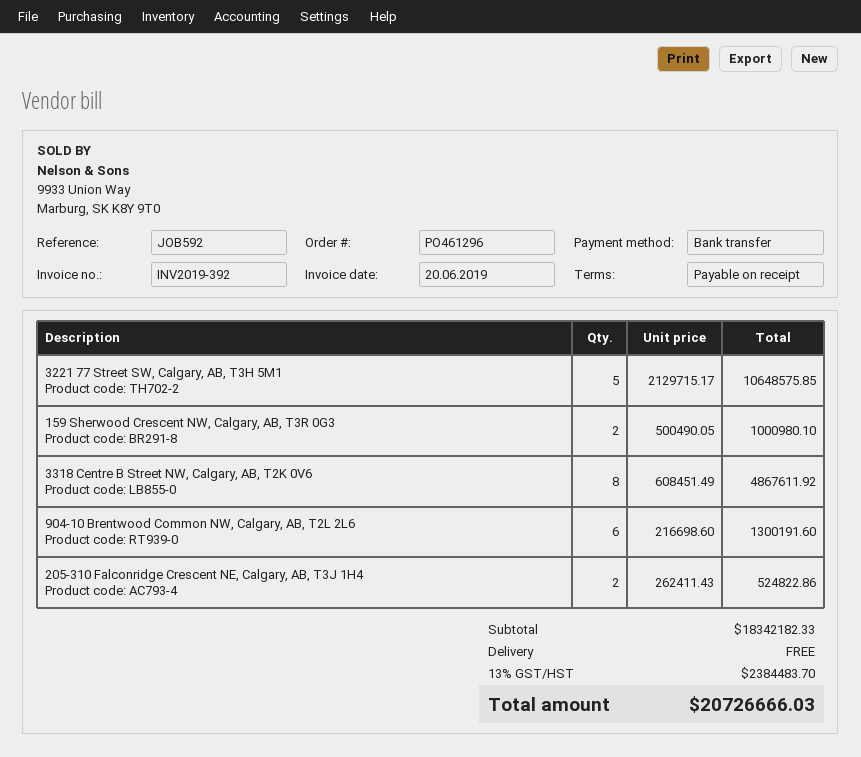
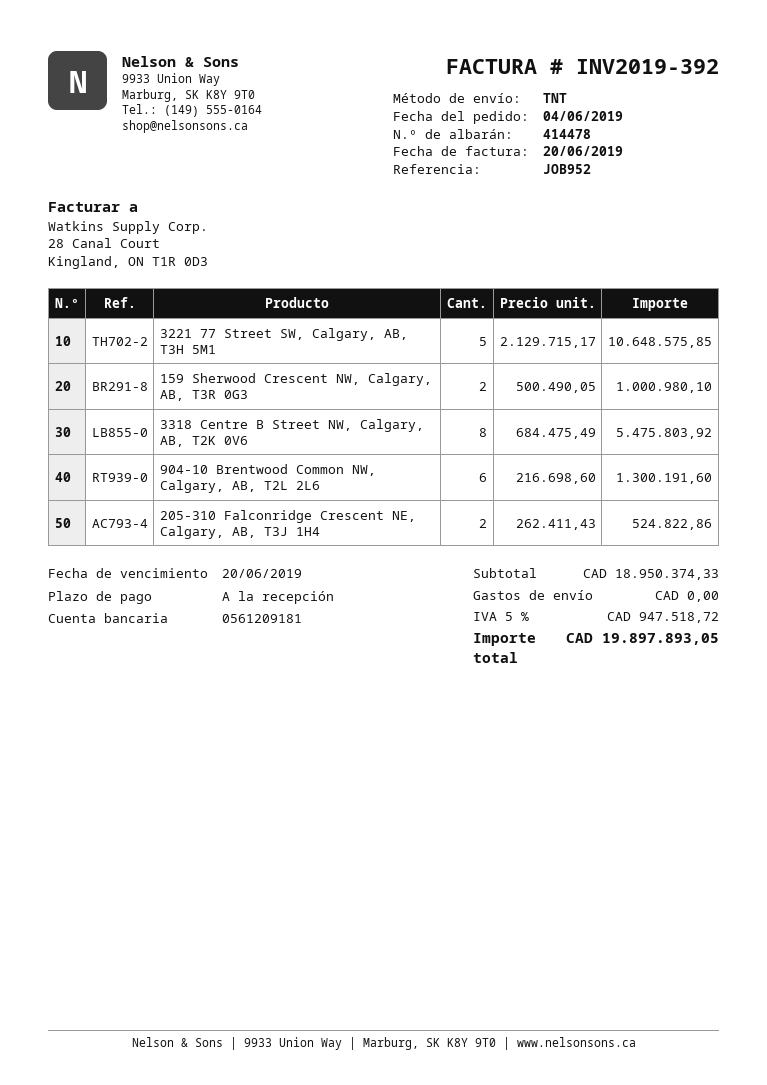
reference: JOB592 -> JOB952
3318 Centre B Street NW, Calgary, AB, T2K 0V6: 8 x 608451.49 = 4867611.92 -> 8 x 684475.49 = 5475803.92
subtotal: 18342182.33 -> 18950374.33
tax: 13% = 2384483.70 -> 5% = 947518.72
total: 20726666.03 -> 19897893.05

